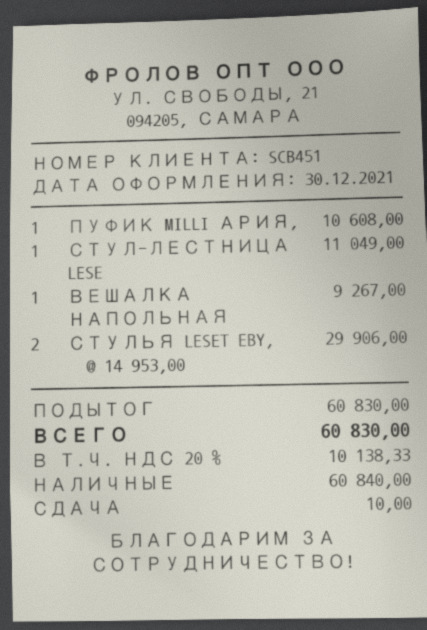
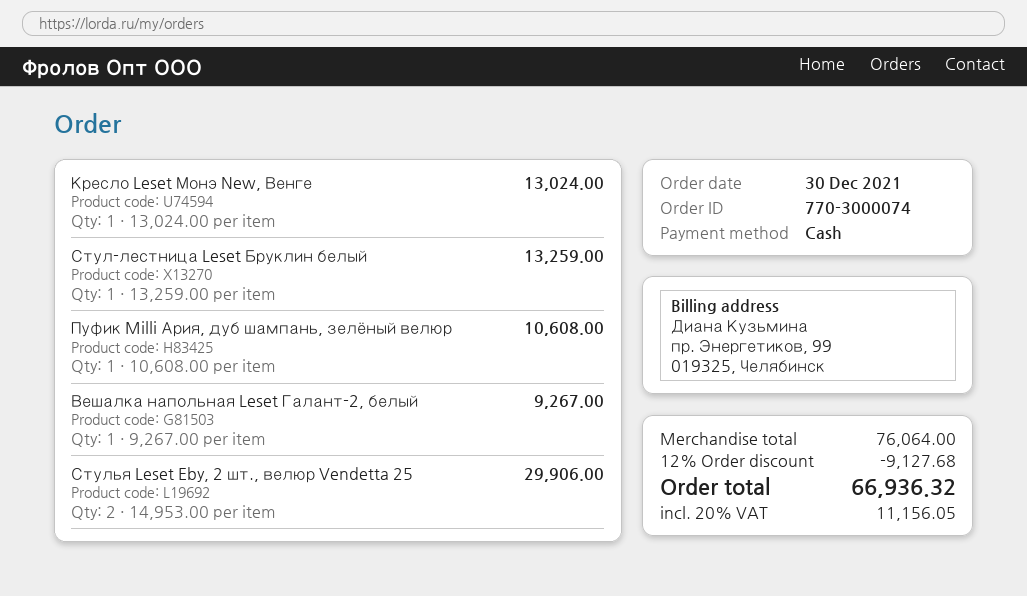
СТУЛ-ЛЕСТНИЦА LESE: 1 x 11049.00 = 11049.00 -> 1 x 13259.00 = 13259.00
Кресло Leset Монэ New, Венге: none -> 1 x 13024.00 = 13024.00
subtotal: 60830.00 -> 76064.00
discount: none -> 12% = 9127.68
tax: 20% = 10138.33 -> 20% = 11156.05
total: 60830.00 -> 66936.32

